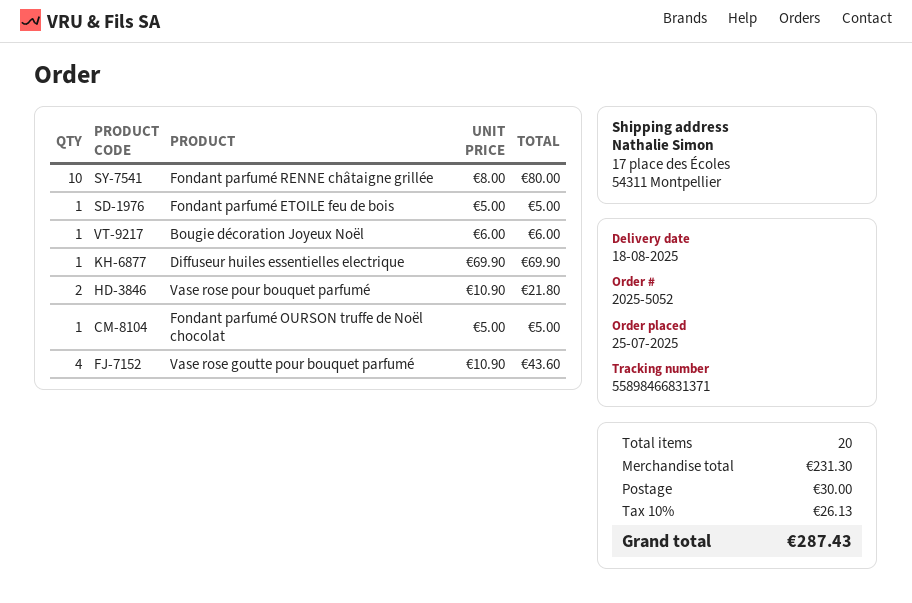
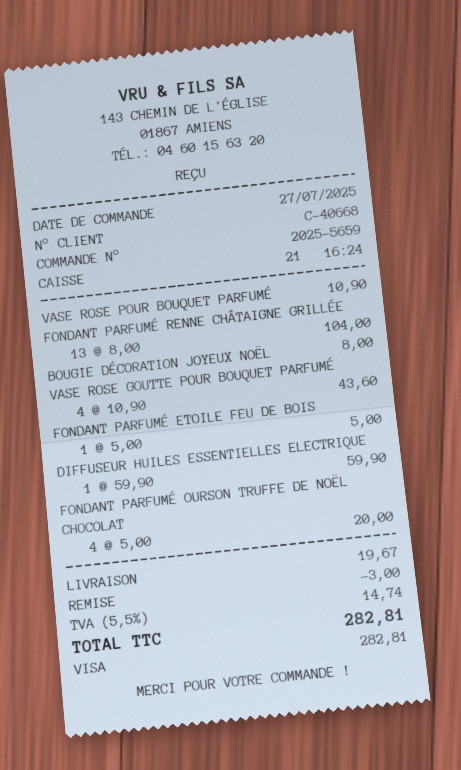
order number: 2025-5052 -> 2025-5659
order date: 2025-07-25 -> 2025-07-27
Fondant parfumé RENNE châtaigne grillée: 10 x 8.00 = 80.00 -> 13 x 8.00 = 104.00
Bougie décoration Joyeux Noël: 1 x 6.00 = 6.00 -> 1 x 8.00 = 8.00
Diffuseur huiles essentielles electrique: 1 x 69.90 = 69.90 -> 1 x 59.90 = 59.90
Vase rose pour bouquet parfumé: 2 x 10.90 = 21.80 -> 1 x 10.90 = 10.90
Fondant parfumé OURSON truffe de Noël chocolat: 1 x 5.00 = 5.00 -> 4 x 5.00 = 20.00
discount: none -> 3.00
shipping: 30.00 -> 19.67
tax: 10% = 26.13 -> 5.5% = 14.74
total: 287.43 -> 282.81

